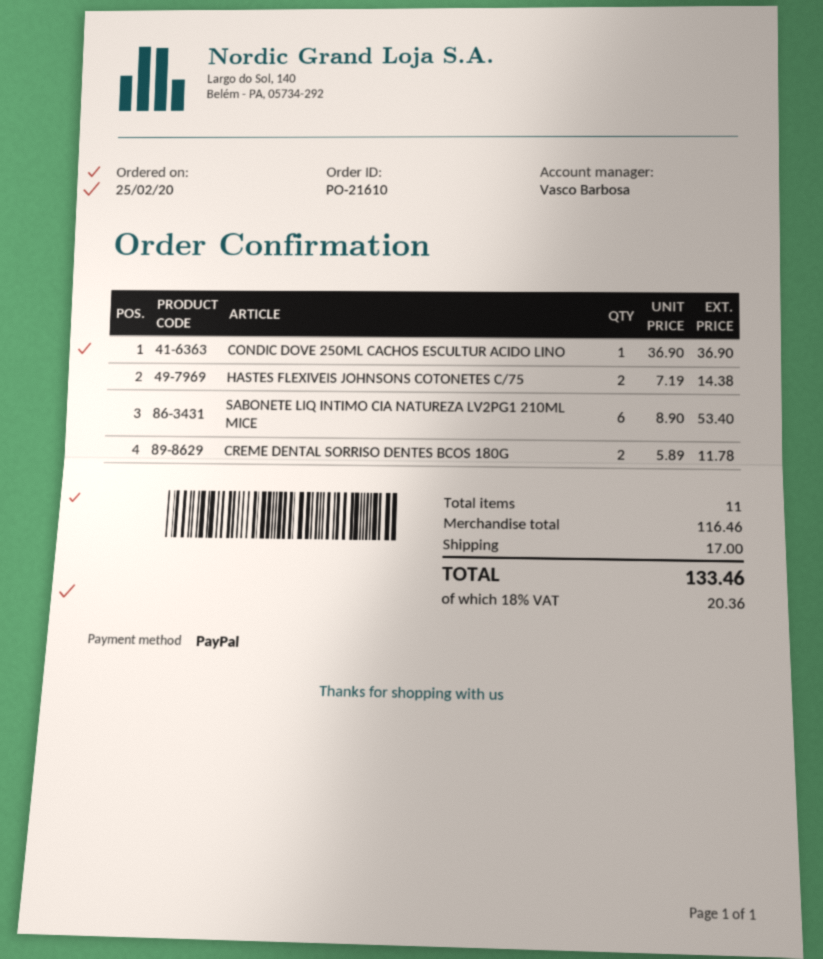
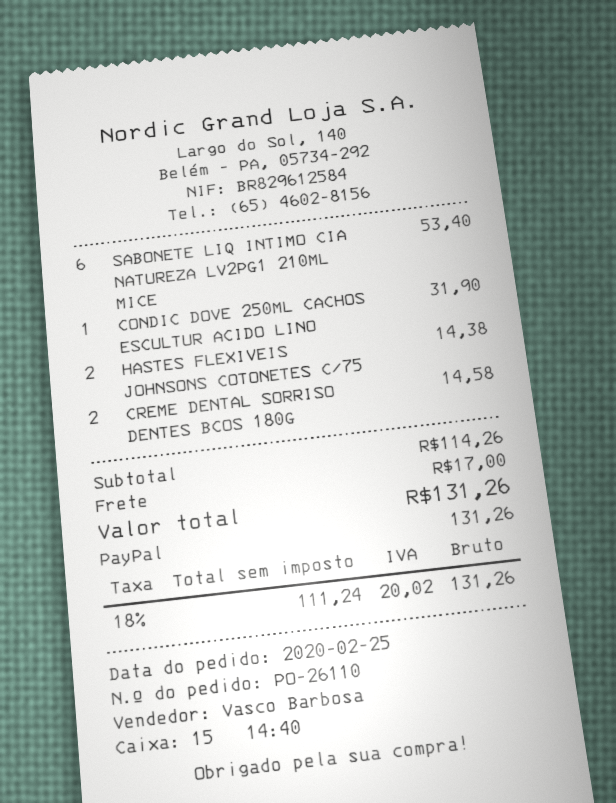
order number: PO-21610 -> PO-26110
CONDIC DOVE 250ML CACHOS ESCULTUR ACIDO LINO: 1 for 36.90 -> 1 for 31.90
CREME DENTAL SORRISO DENTES BCOS 180G: 2 for 11.78 -> 2 for 14.58
subtotal: 116.46 -> 114.26
tax: 18% = 20.36 -> 18% = 20.02
total: 133.46 -> 131.26

